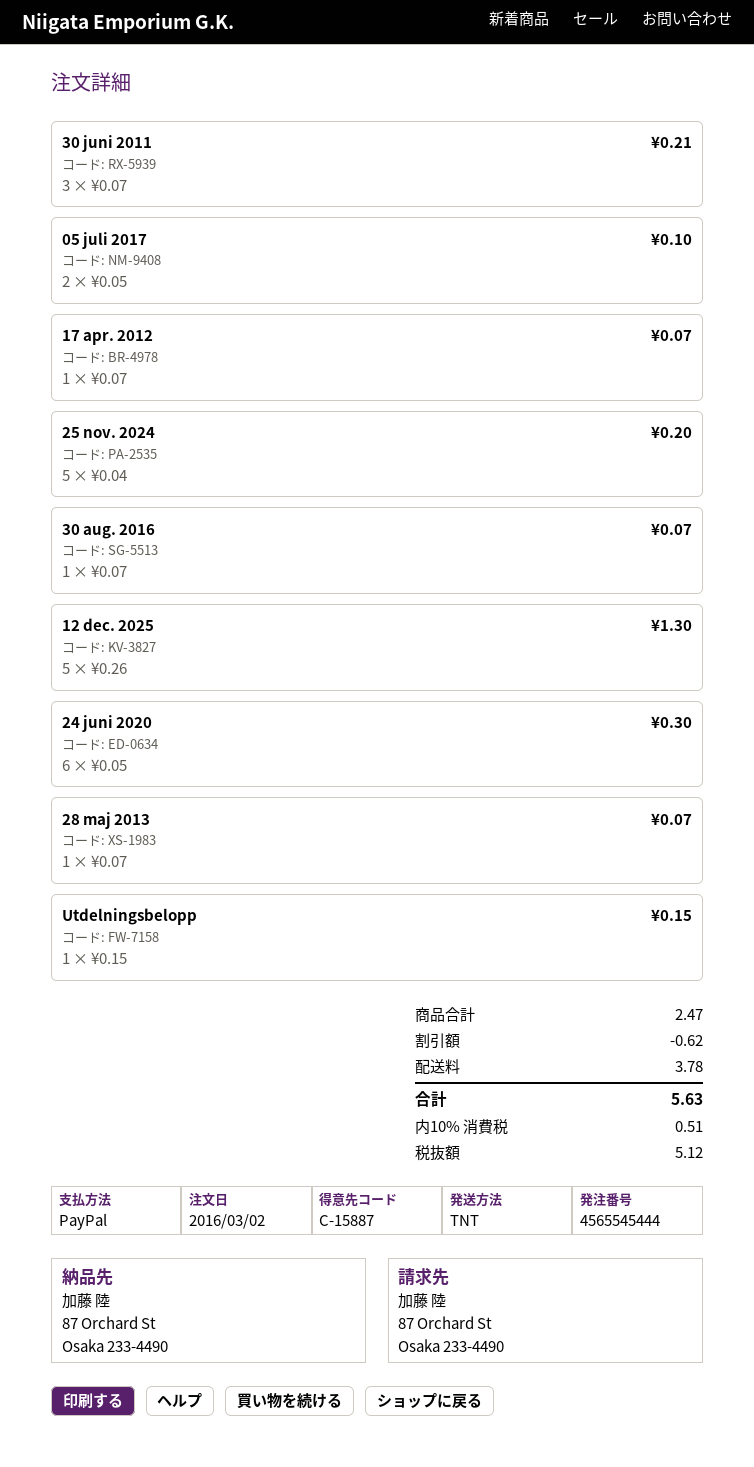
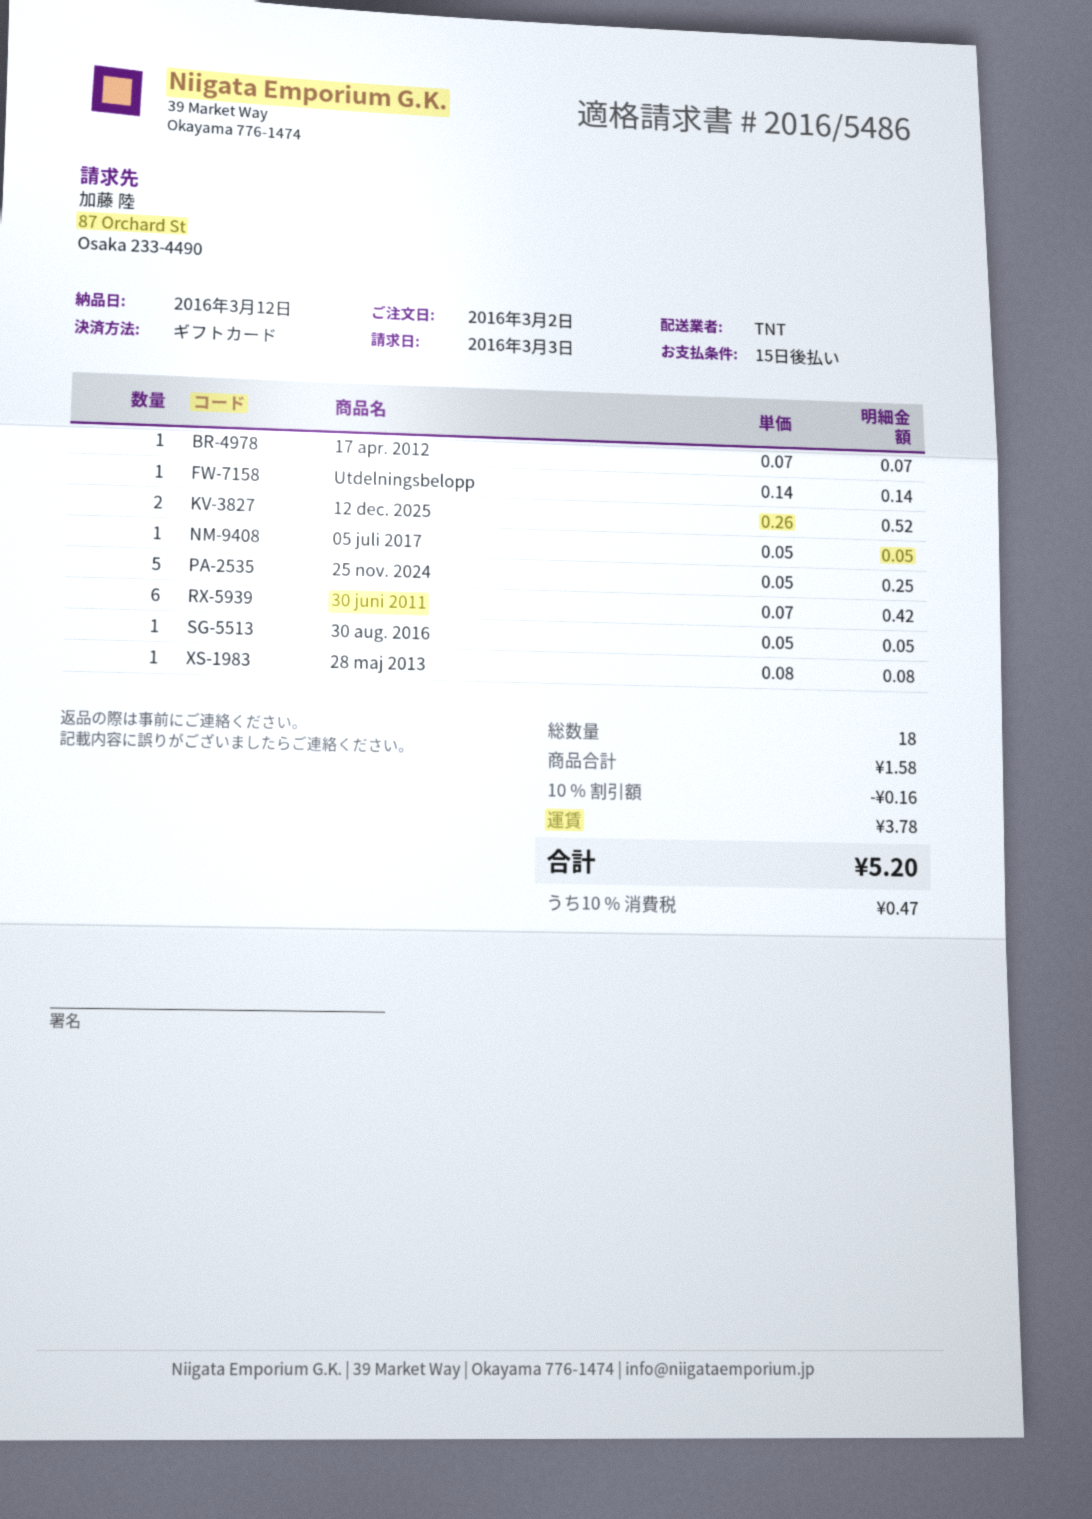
payment method: PayPal -> gift card
30 juni 2011: 3 x 0.07 = 0.21 -> 6 x 0.07 = 0.42
05 juli 2017: 2 x 0.05 = 0.10 -> 1 x 0.05 = 0.05
25 nov. 2024: 5 x 0.04 = 0.20 -> 5 x 0.05 = 0.25
30 aug. 2016: 1 x 0.07 = 0.07 -> 1 x 0.05 = 0.05
12 dec. 2025: 5 x 0.26 = 1.30 -> 2 x 0.26 = 0.52
24 juni 2020: 6 x 0.05 = 0.30 -> none
28 maj 2013: 1 x 0.07 = 0.07 -> 1 x 0.08 = 0.08
Utdelningsbelopp: 1 x 0.15 = 0.15 -> 1 x 0.14 = 0.14
subtotal: 2.47 -> 1.58
discount: 0.62 -> 0.16
tax: 10% = 0.51 -> 10% = 0.47
total: 5.63 -> 5.20

